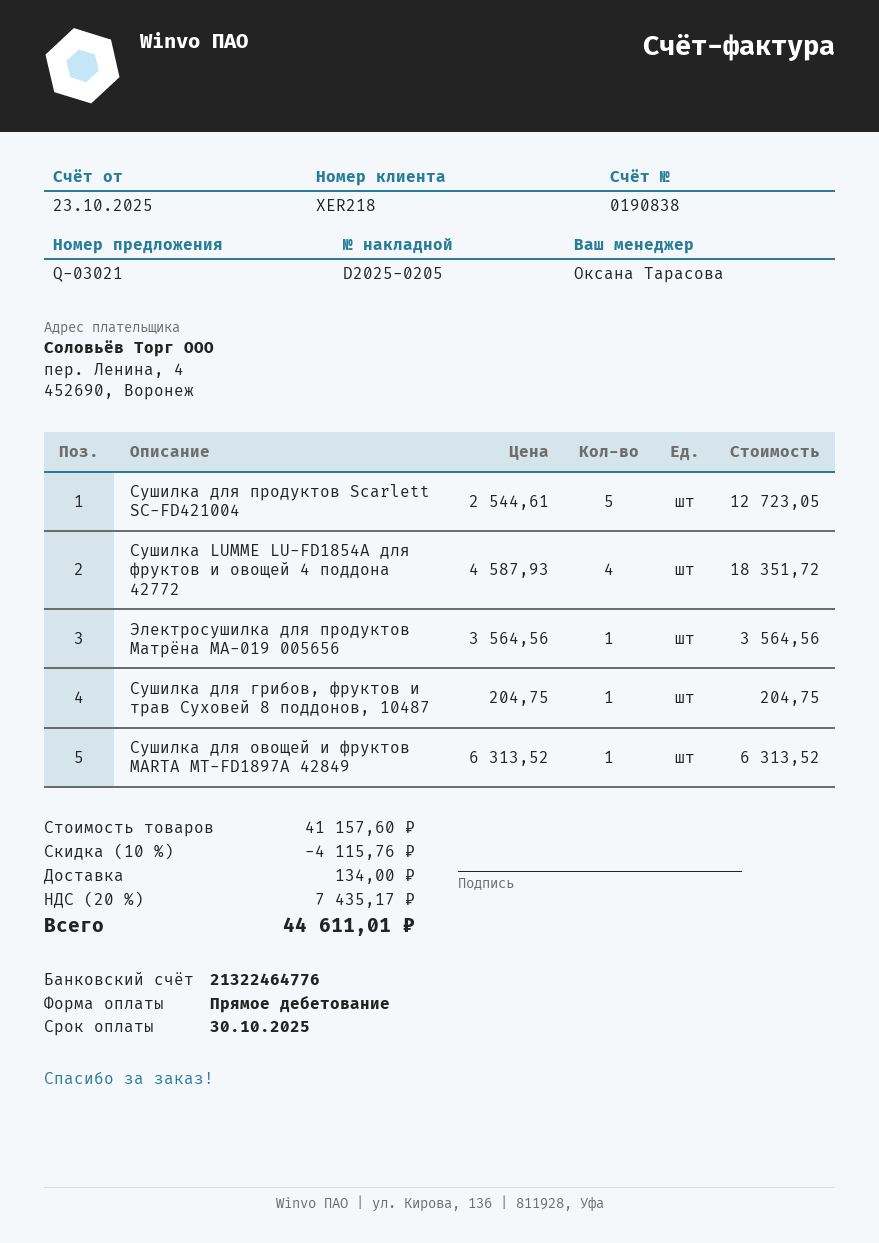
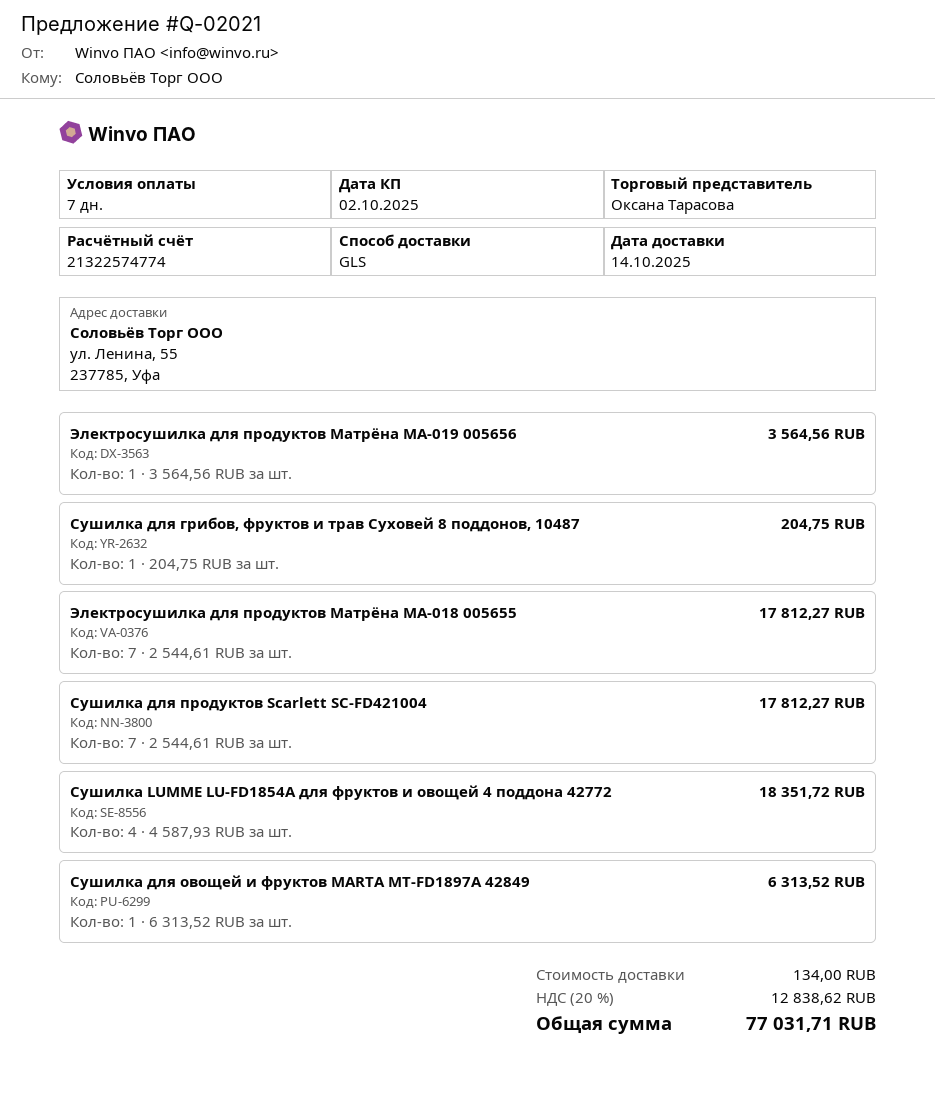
quote number: Q-03021 -> Q-02021
bank account: 21322464776 -> 21322574774
Сушилка для продуктов Scarlett SC-FD421004: 5 x 2544.61 = 12723.05 -> 7 x 2544.61 = 17812.27
Электросушилка для продуктов Матрёна МА-018 005655: none -> 7 x 2544.61 = 17812.27
discount: 10% = 4115.76 -> none
tax: 20% = 7435.17 -> 20% = 12838.62
total: 44611.01 -> 77031.71

